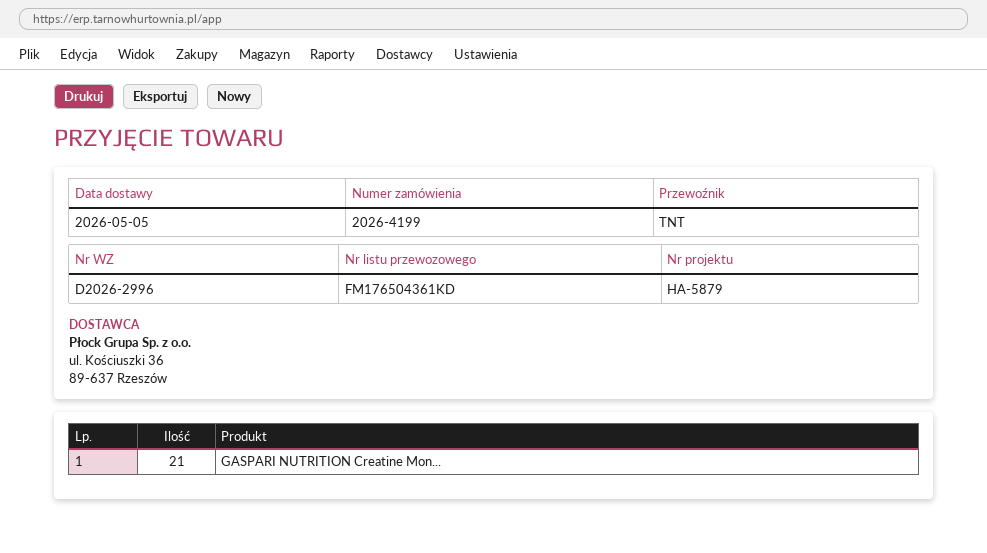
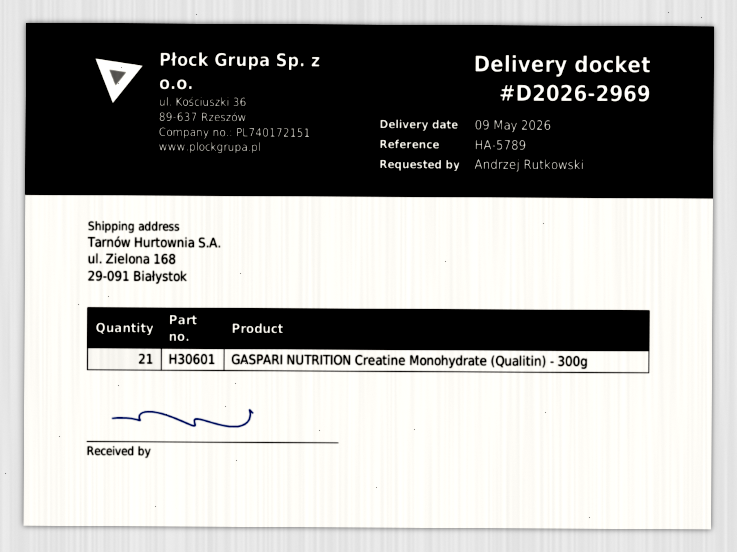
delivery note number: D2026-2996 -> D2026-2969
delivery date: 2026-05-05 -> 2026-05-09
reference: HA-5879 -> HA-5789

